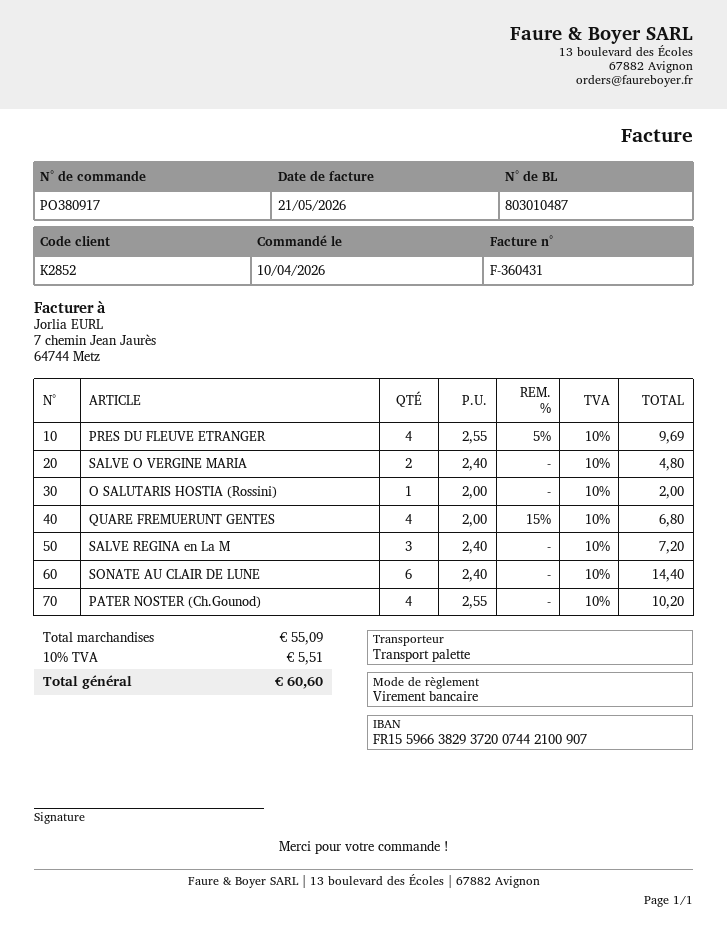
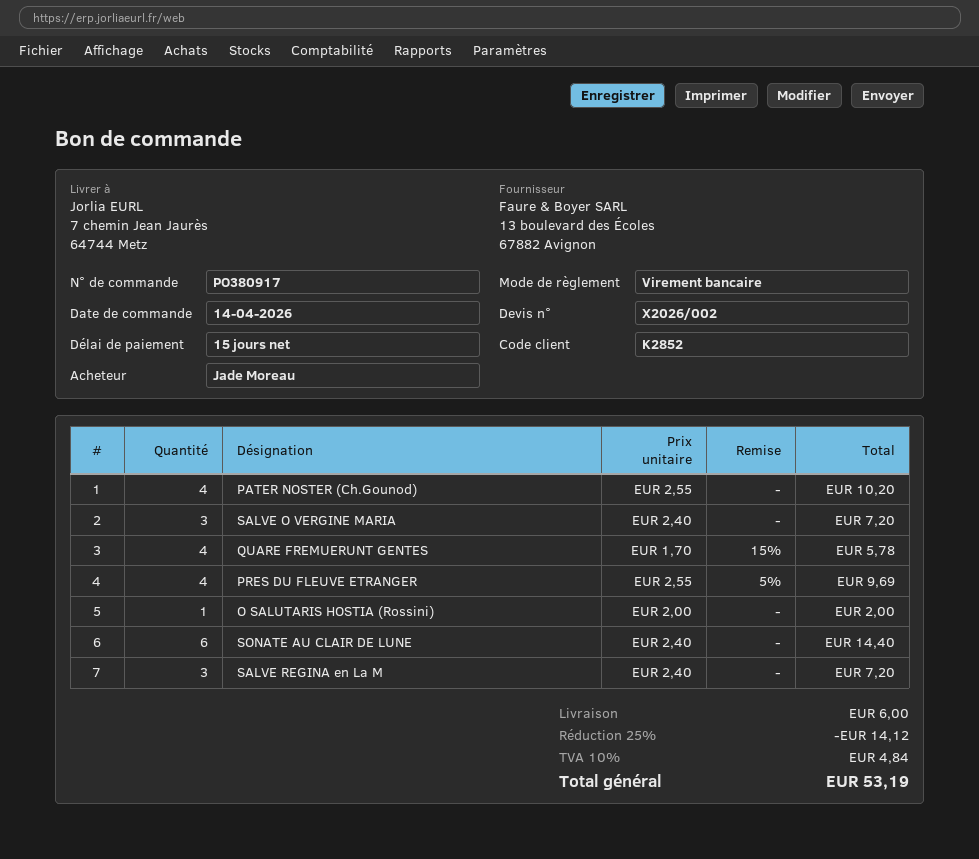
order date: 2026-04-10 -> 2026-04-14
SALVE O VERGINE MARIA: 2 x 2.40 = 4.80 -> 3 x 2.40 = 7.20
QUARE FREMUERUNT GENTES: 4 x 2.00 - 15% = 6.80 -> 4 x 1.70 - 15% = 5.78
discount: none -> 25% = 14.12
shipping: none -> 6.00
tax: 10% = 5.51 -> 10% = 4.84
total: 60.60 -> 53.19

